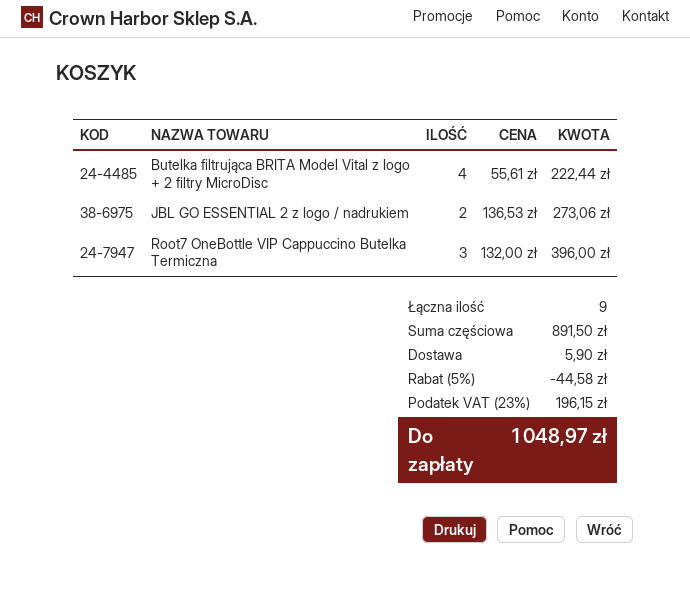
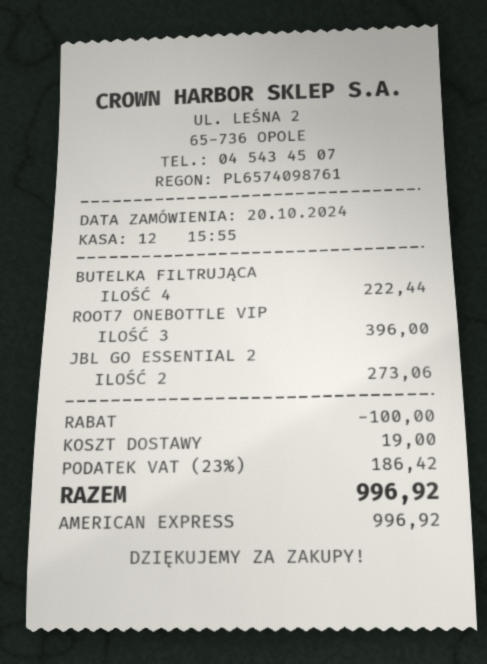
discount: 44.58 -> 100.00
shipping: 5.90 -> 19.00
tax: 23% = 196.15 -> 23% = 186.42
total: 1048.97 -> 996.92

